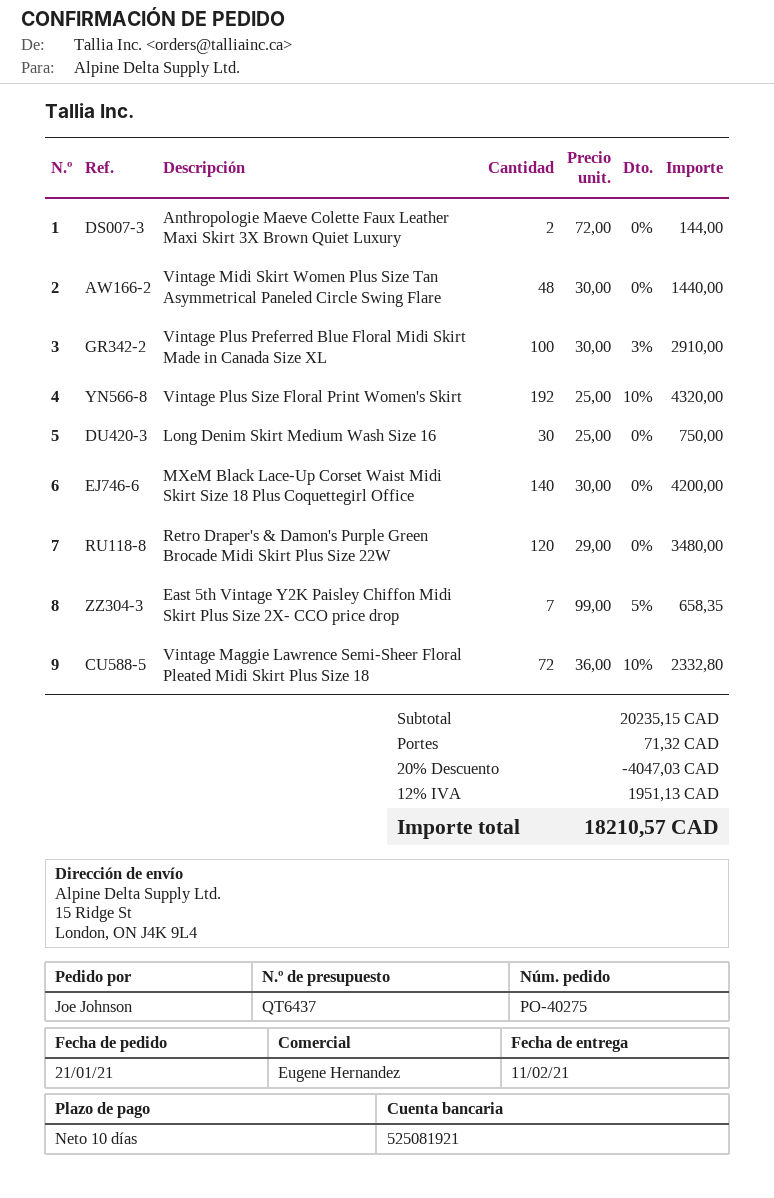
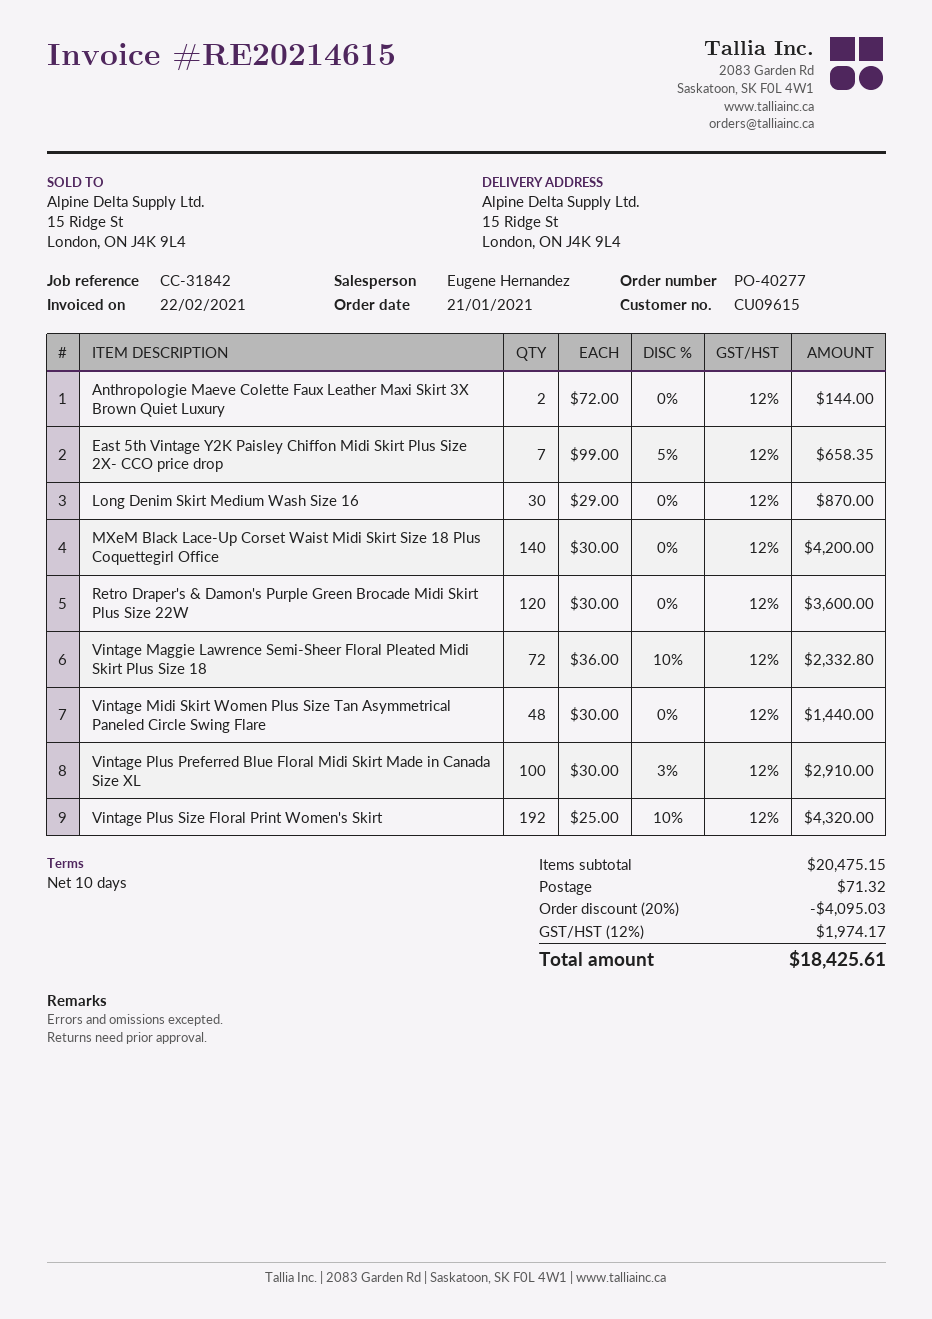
order number: PO-40275 -> PO-40277
Long Denim Skirt Medium Wash Size 16: 30 x 25.00 = 750.00 -> 30 x 29.00 = 870.00
Retro Draper's & Damon's Purple Green Brocade Midi Skirt Plus Size 22W: 120 x 29.00 = 3480.00 -> 120 x 30.00 = 3600.00
subtotal: 20235.15 -> 20475.15
discount: 20% = 4047.03 -> 20% = 4095.03
tax: 12% = 1951.13 -> 12% = 1974.17
total: 18210.57 -> 18425.61

